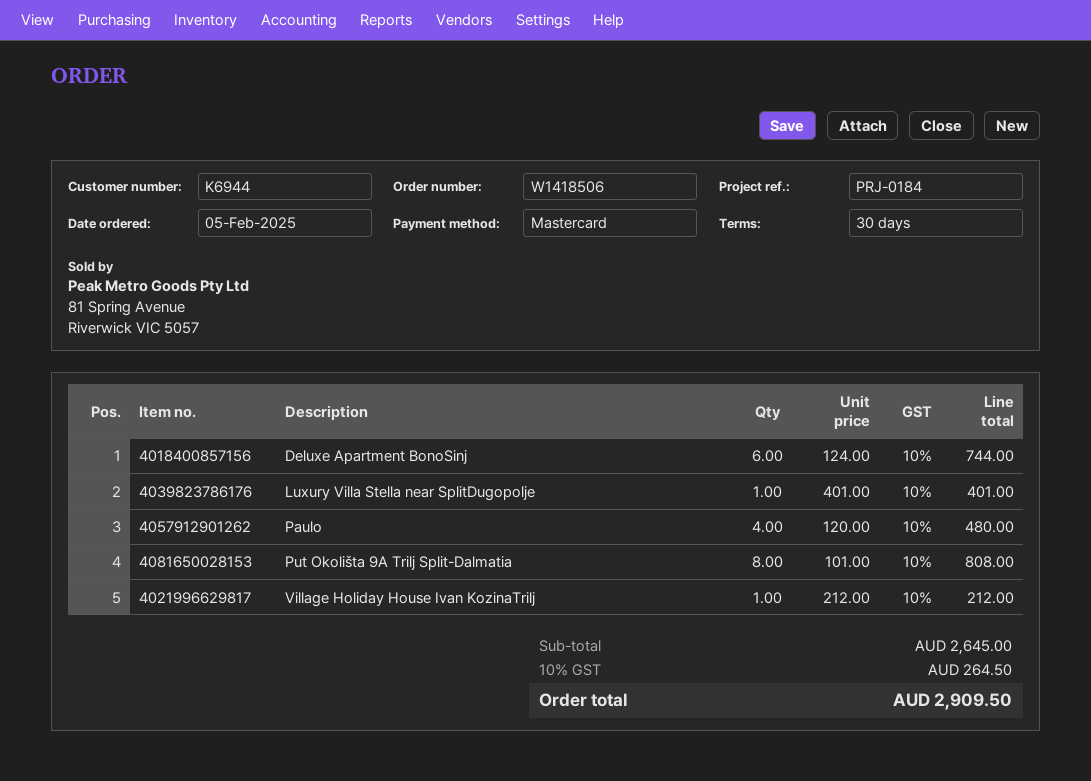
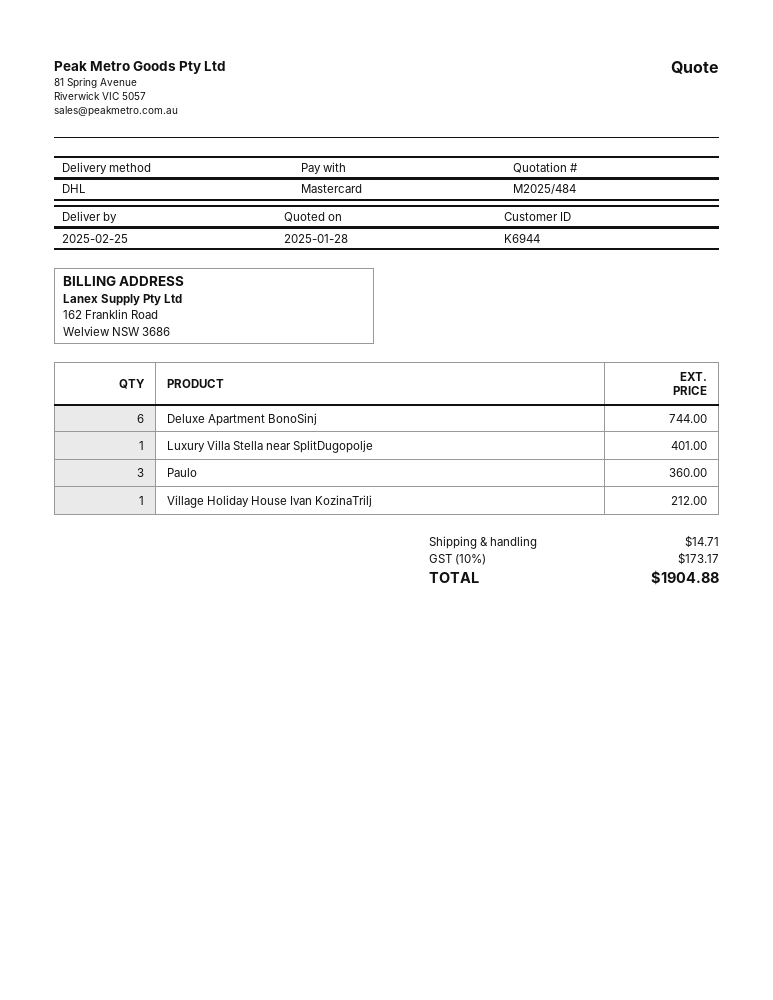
Paulo: 4 for 480.00 -> 3 for 360.00
Put Okolišta 9A Trilj Split-Dalmatia: 8 for 808.00 -> none
shipping: none -> 14.71
tax: 10% = 264.50 -> 10% = 173.17
total: 2909.50 -> 1904.88

